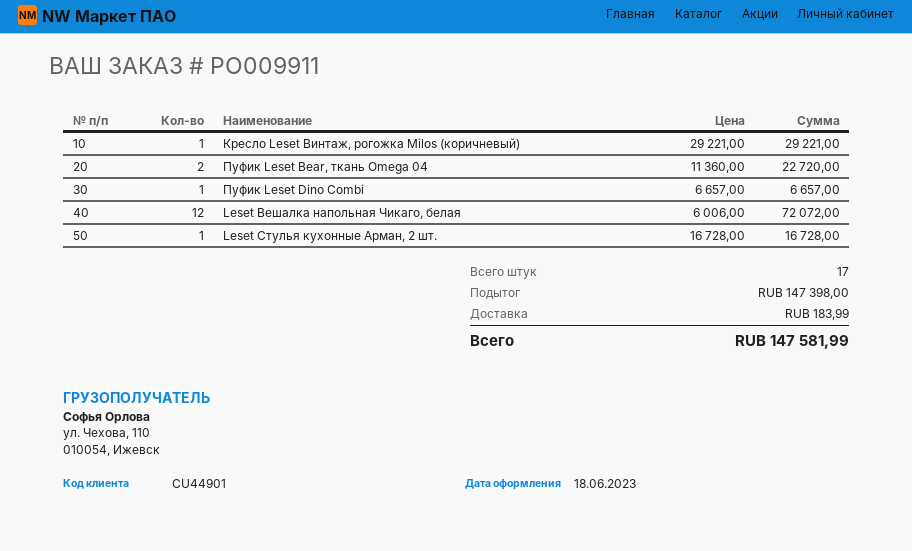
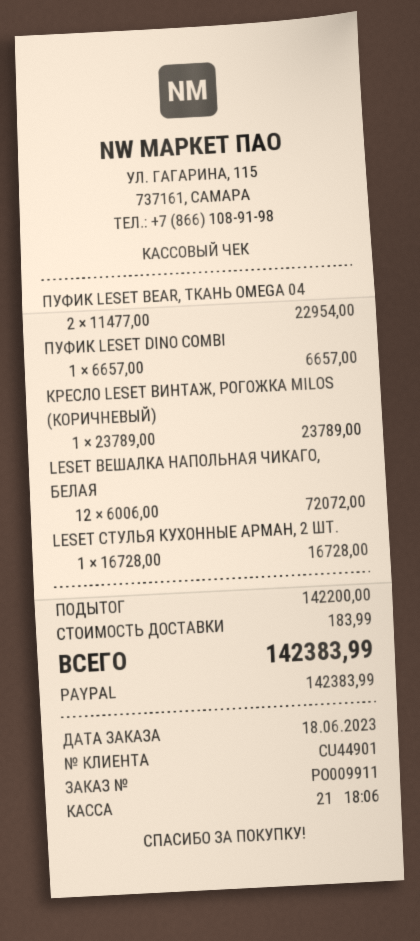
Кресло Leset Винтаж, рогожка Milos (коричневый): 1 x 29221.00 = 29221.00 -> 1 x 23789.00 = 23789.00
Пуфик Leset Bear, ткань Omega 04: 2 x 11360.00 = 22720.00 -> 2 x 11477.00 = 22954.00
subtotal: 147398.00 -> 142200.00
total: 147581.99 -> 142383.99

